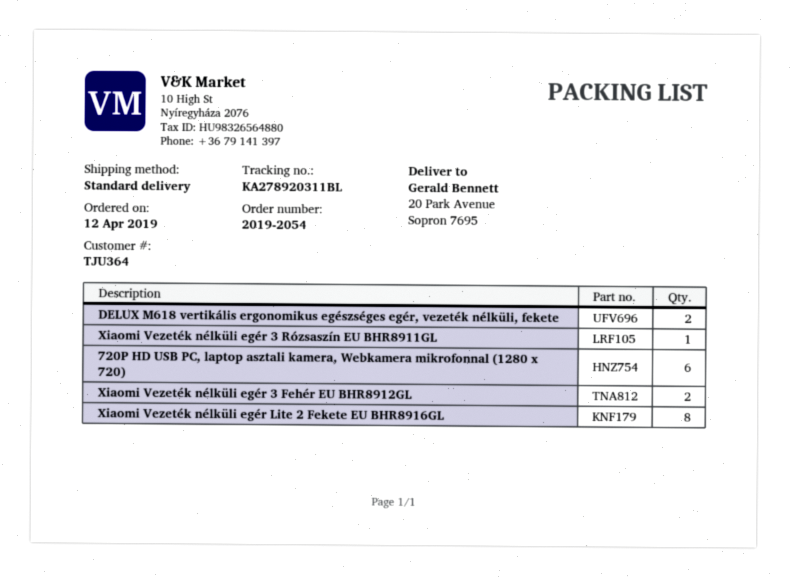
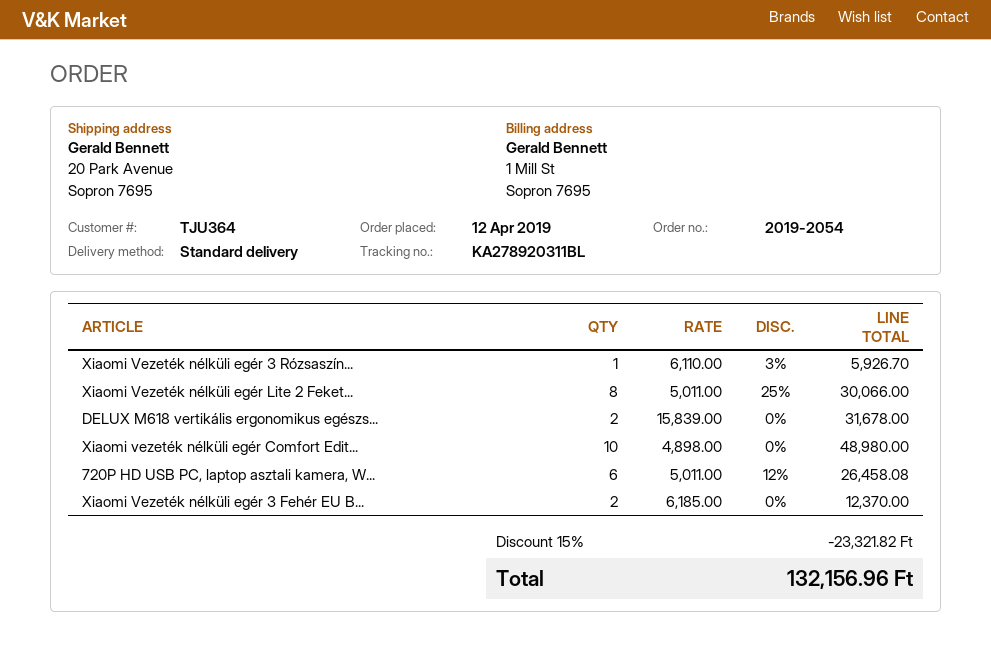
Xiaomi vezeték nélküli egér Comfort Edit...: none -> 10

